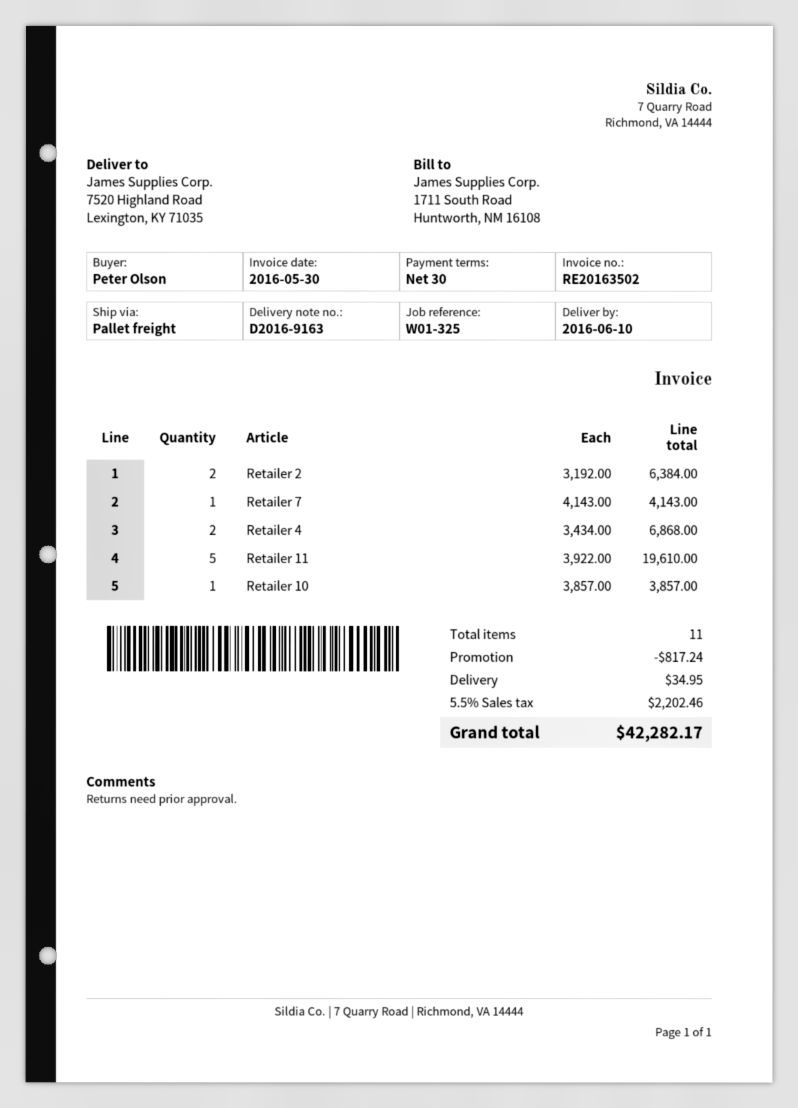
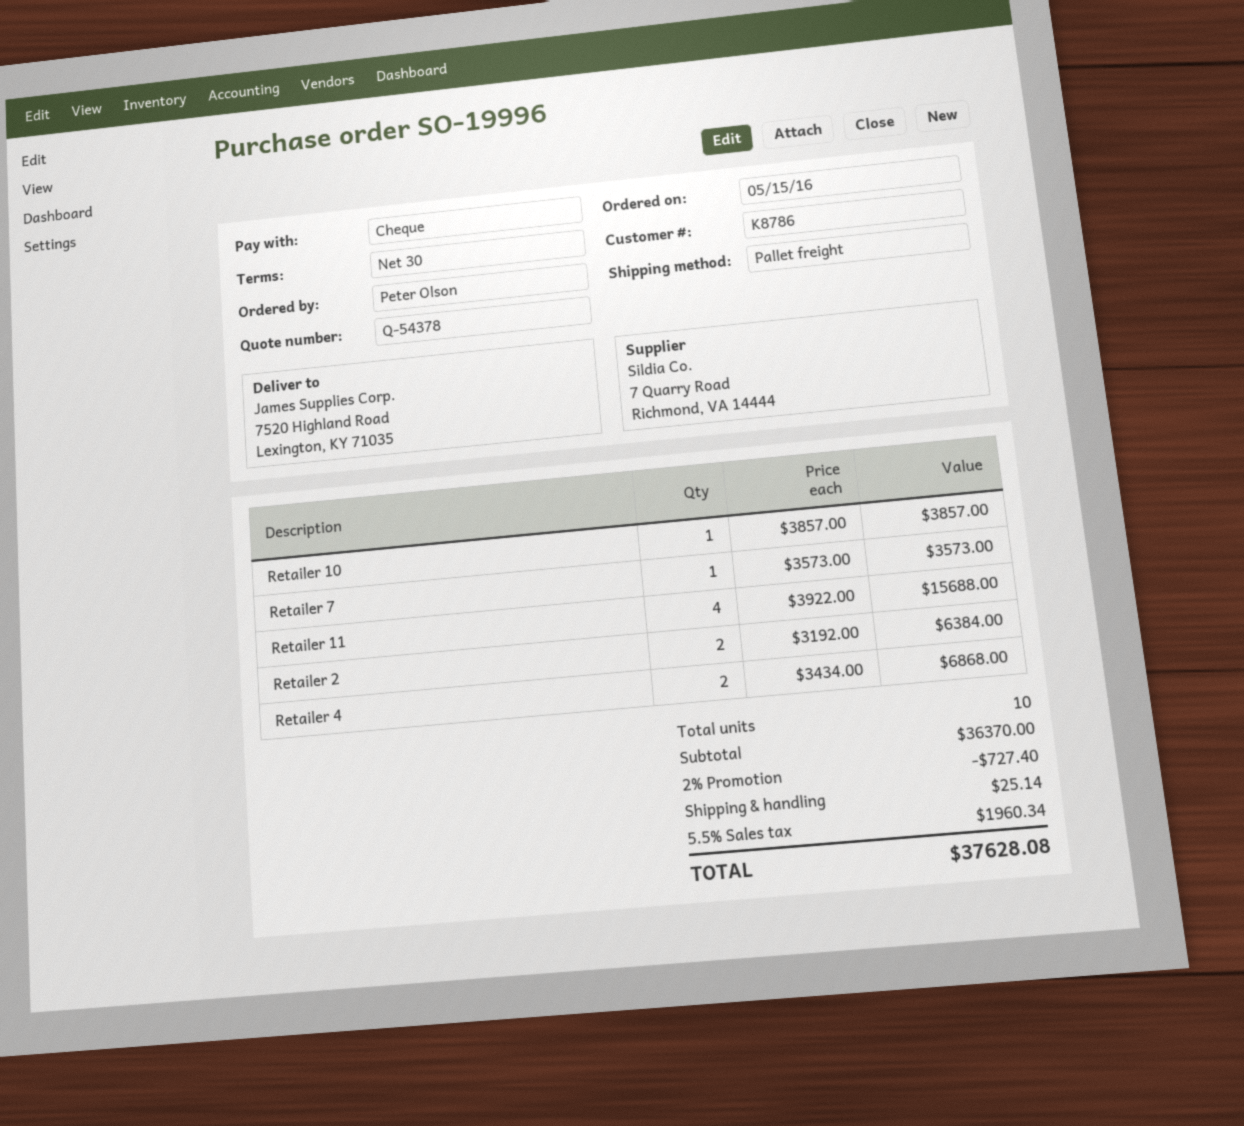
Retailer 7: 1 x 4143.00 = 4143.00 -> 1 x 3573.00 = 3573.00
Retailer 11: 5 x 3922.00 = 19610.00 -> 4 x 3922.00 = 15688.00
total quantity: 11 -> 10
discount: 817.24 -> 727.40
shipping: 34.95 -> 25.14
tax: 5.5% = 2202.46 -> 5.5% = 1960.34
total: 42282.17 -> 37628.08

